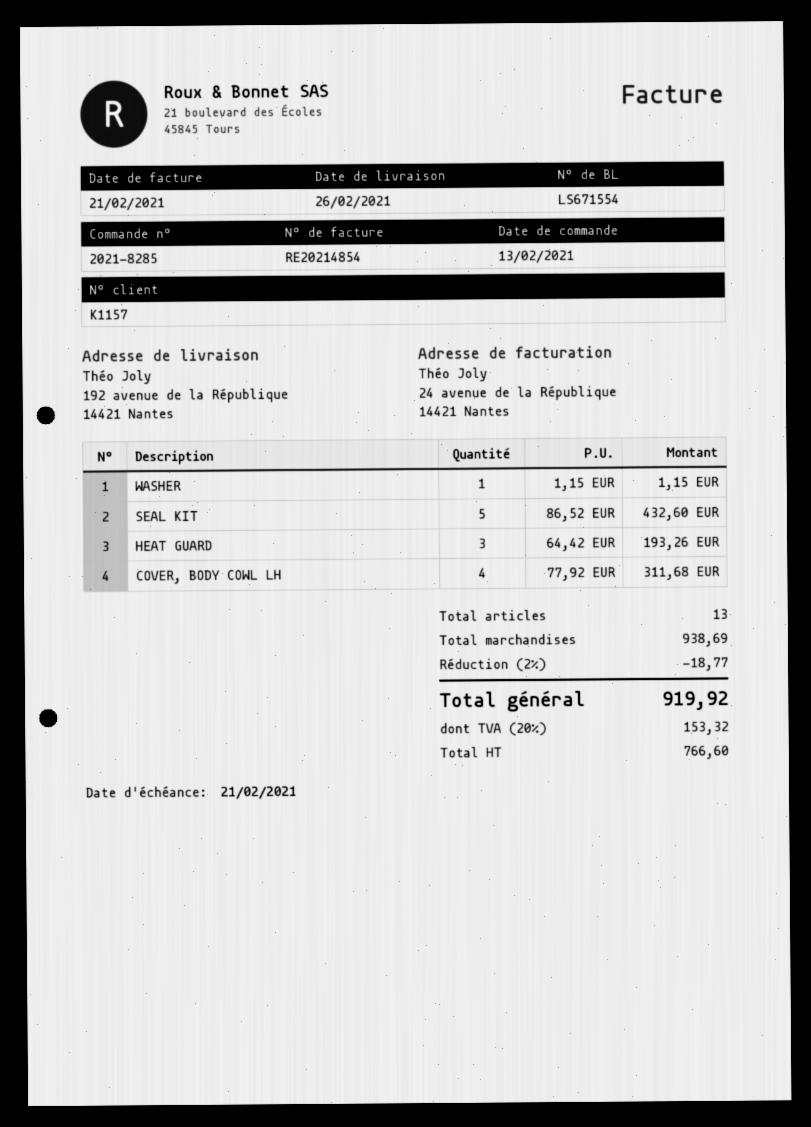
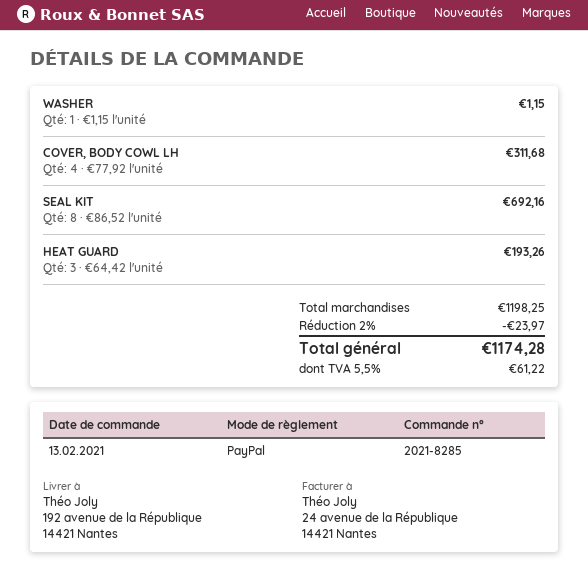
SEAL KIT: 5 x 86.52 = 432.60 -> 8 x 86.52 = 692.16
subtotal: 938.69 -> 1198.25
discount: 2% = 18.77 -> 2% = 23.97
tax: 20% = 153.32 -> 5.5% = 61.22
total: 919.92 -> 1174.28

